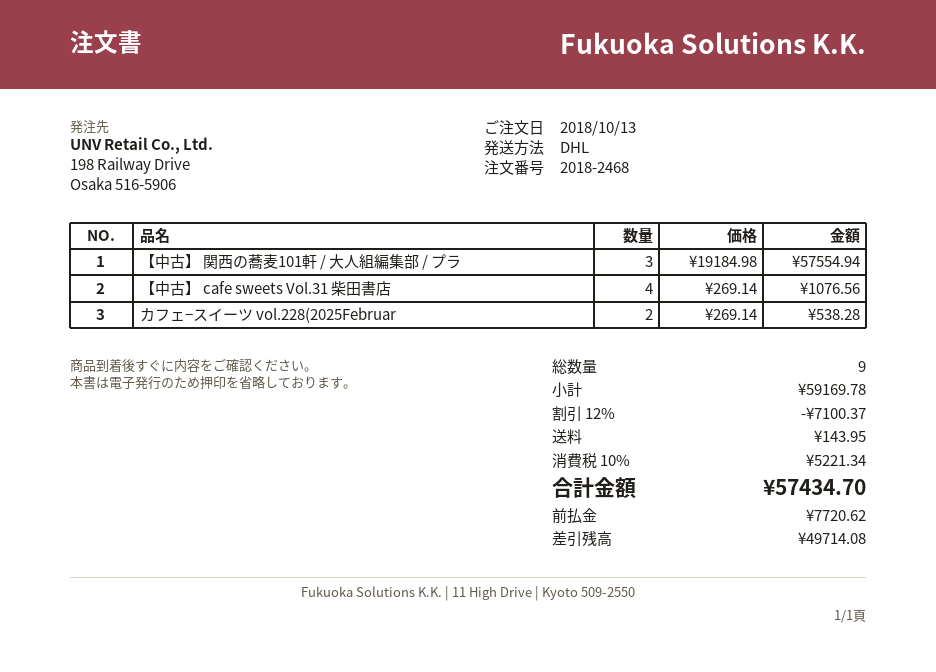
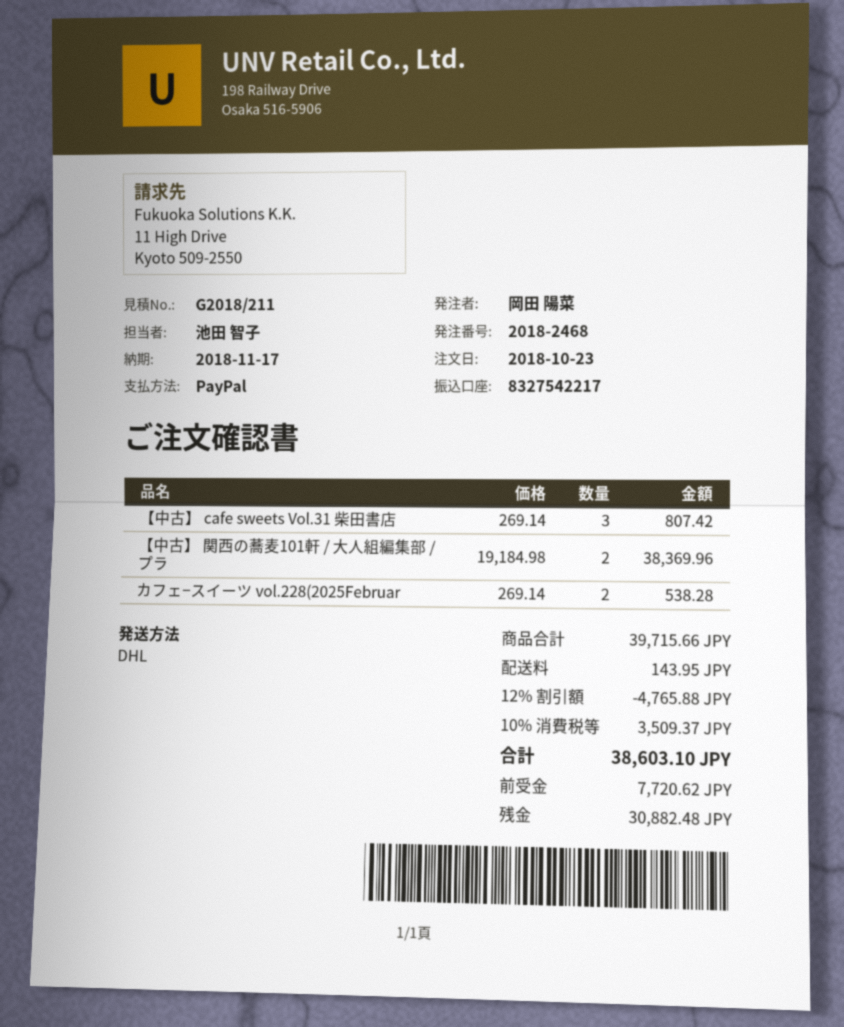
order date: 2018-10-13 -> 2018-10-23
【中古】 関西の蕎麦101軒 / 大人組編集部 / プラ: 3 x 19184.98 = 57554.94 -> 2 x 19184.98 = 38369.96
【中古】 cafe sweets Vol.31 柴田書店: 4 x 269.14 = 1076.56 -> 3 x 269.14 = 807.42
subtotal: 59169.78 -> 39715.66
discount: 12% = 7100.37 -> 12% = 4765.88
tax: 10% = 5221.34 -> 10% = 3509.37
total: 57434.70 -> 38603.10
balance: 49714.08 -> 30882.48

